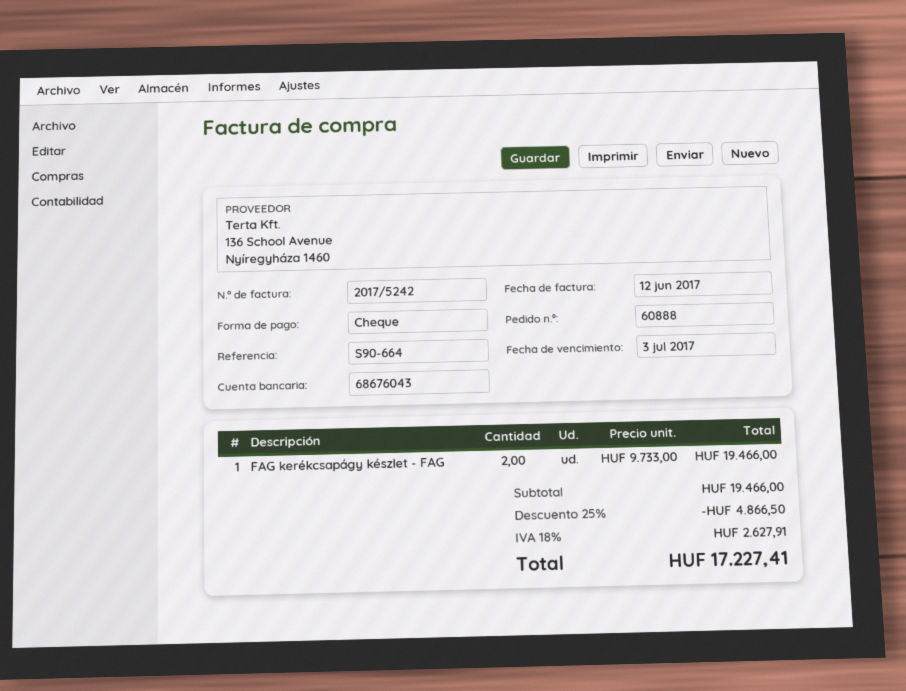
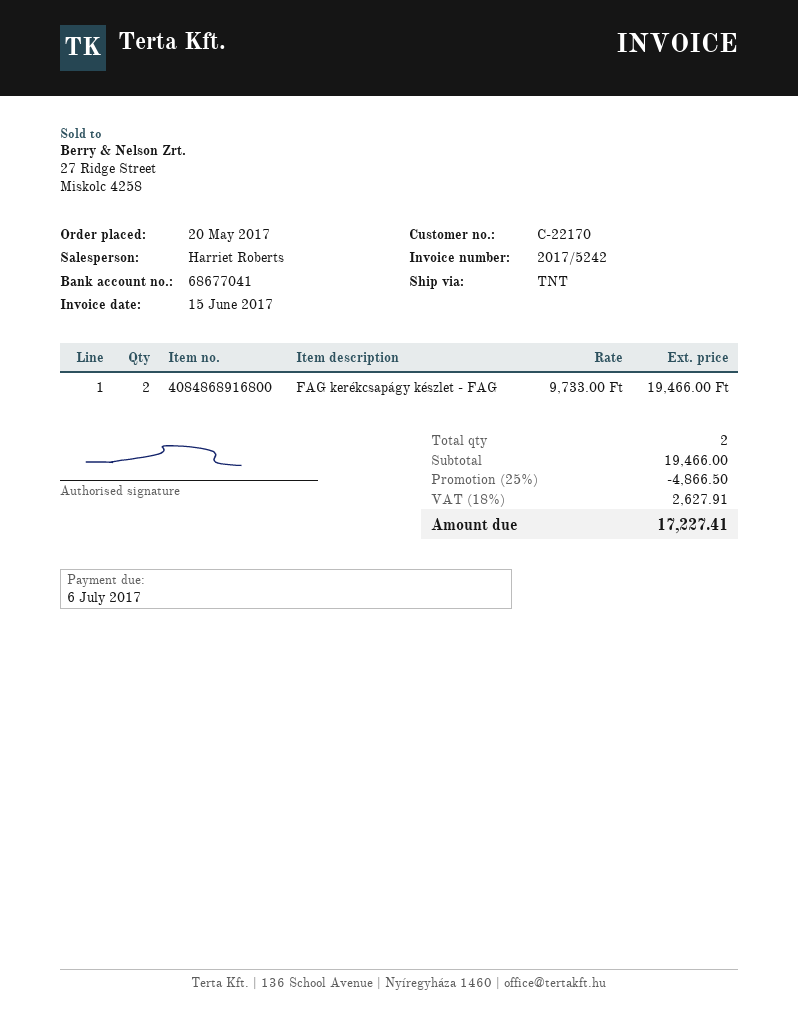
invoice date: 2017-06-12 -> 2017-06-15
due date: 2017-07-03 -> 2017-07-06
bank account: 68676043 -> 68677041

